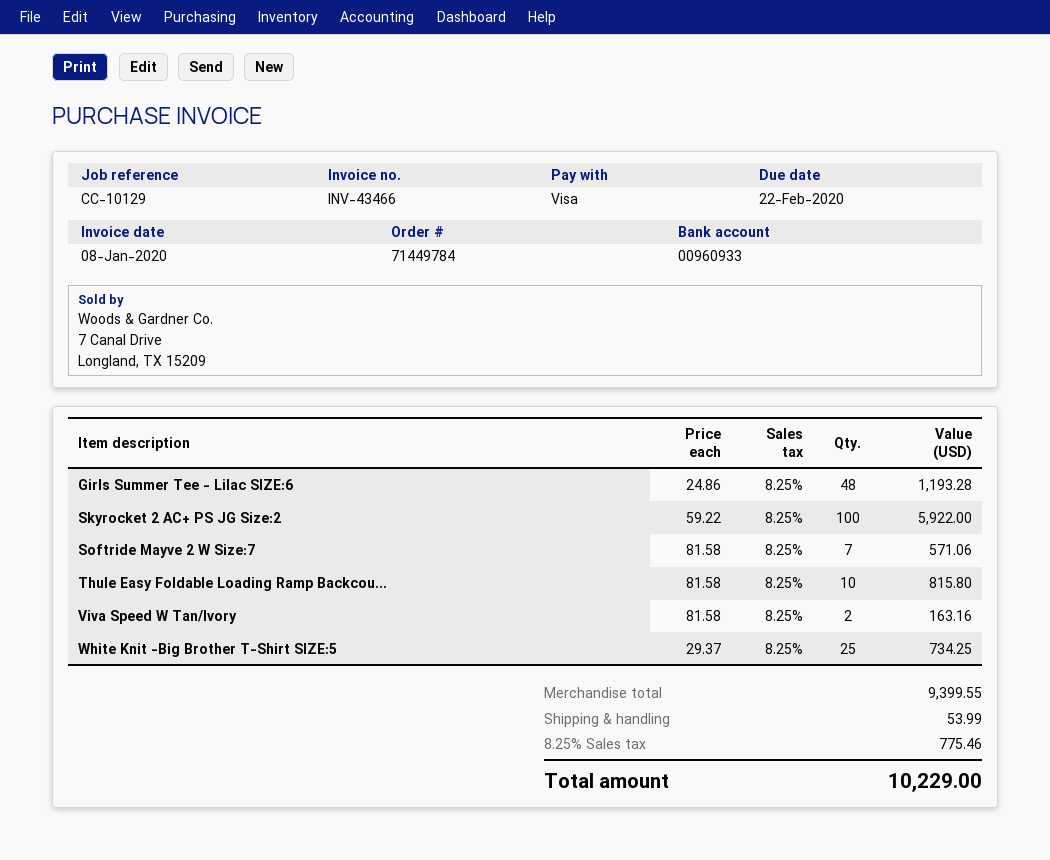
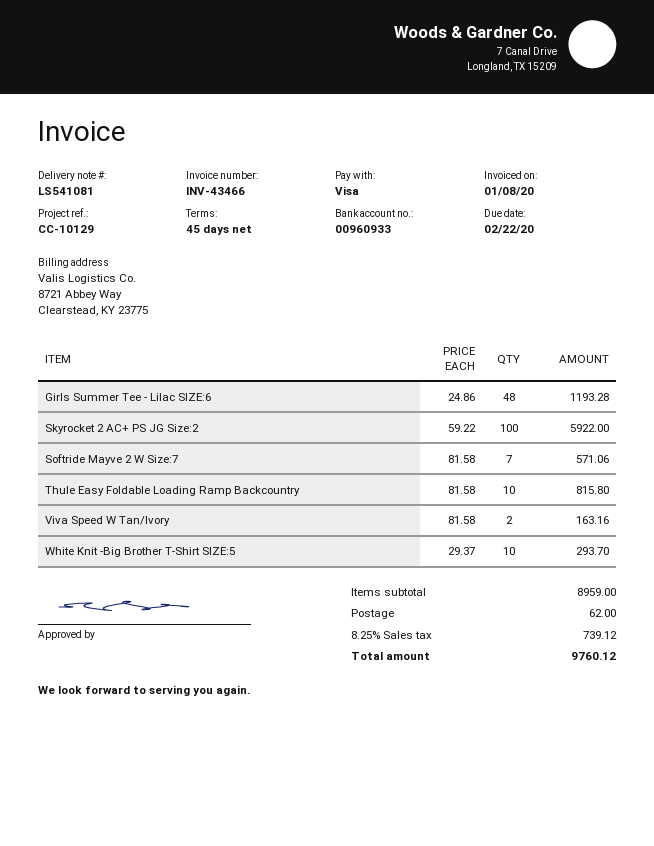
White Knit -Big Brother T-Shirt SIZE:5: 25 x 29.37 = 734.25 -> 10 x 29.37 = 293.70
subtotal: 9399.55 -> 8959.00
shipping: 53.99 -> 62.00
tax: 8.25% = 775.46 -> 8.25% = 739.12
total: 10229.00 -> 9760.12

